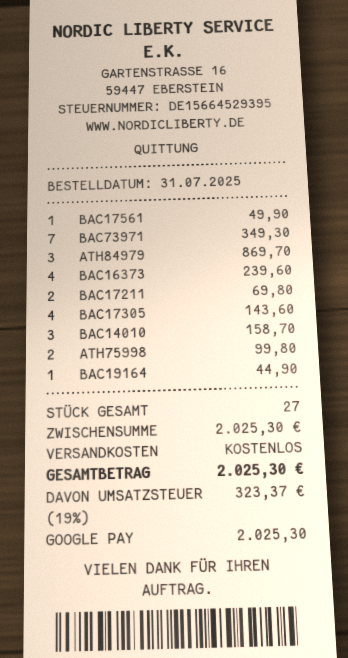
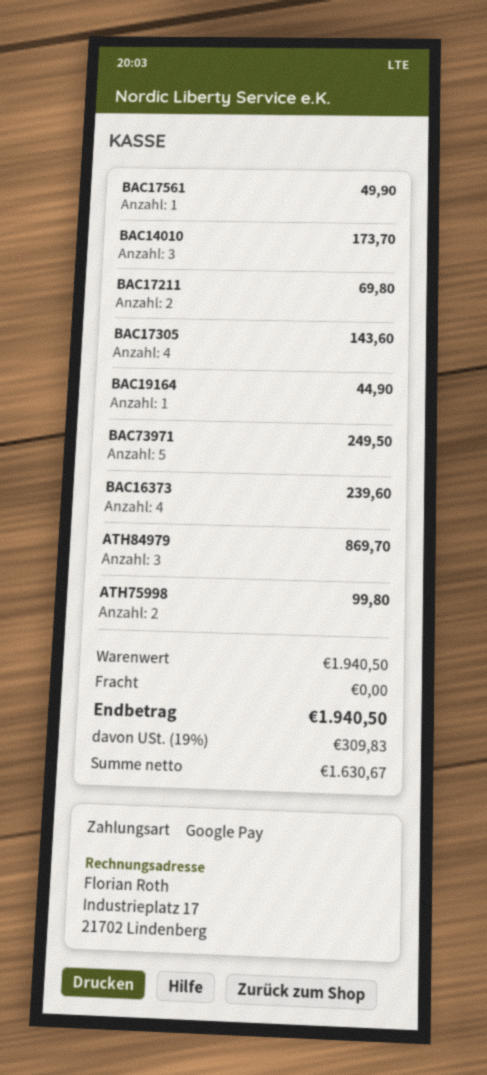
BAC73971: 7 for 349.30 -> 5 for 249.50
BAC14010: 3 for 158.70 -> 3 for 173.70
subtotal: 2025.30 -> 1940.50
tax: 19% = 323.37 -> 19% = 309.83
total: 2025.30 -> 1940.50

